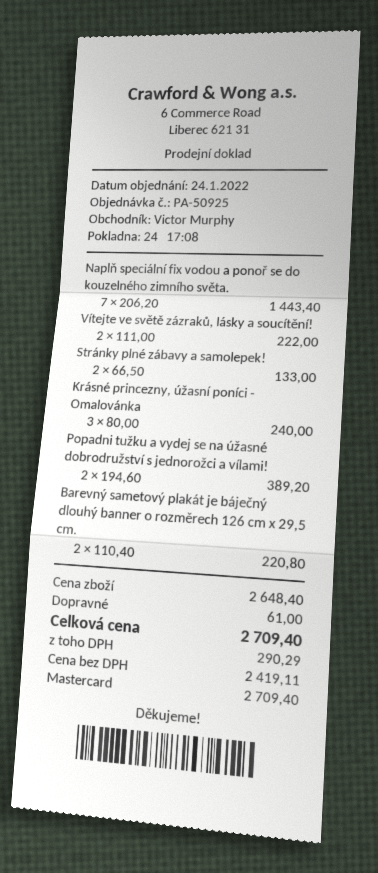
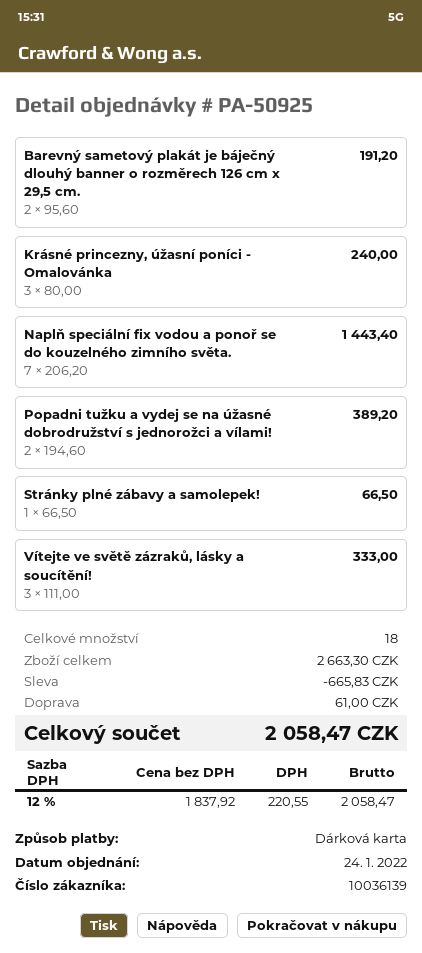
payment method: Mastercard -> gift card
Vítejte ve světě zázraků, lásky a soucítění!: 2 x 111.00 = 222.00 -> 3 x 111.00 = 333.00
Stránky plné zábavy a samolepek!: 2 x 66.50 = 133.00 -> 1 x 66.50 = 66.50
Barevný sametový plakát je báječný dlouhý banner o rozměrech 126 cm x 29,5 cm.: 2 x 110.40 = 220.80 -> 2 x 95.60 = 191.20
subtotal: 2648.40 -> 2663.30
discount: none -> 665.83
net: 2419.11 -> 1837.92
tax: 290.29 -> 220.55
total: 2709.40 -> 2058.47

